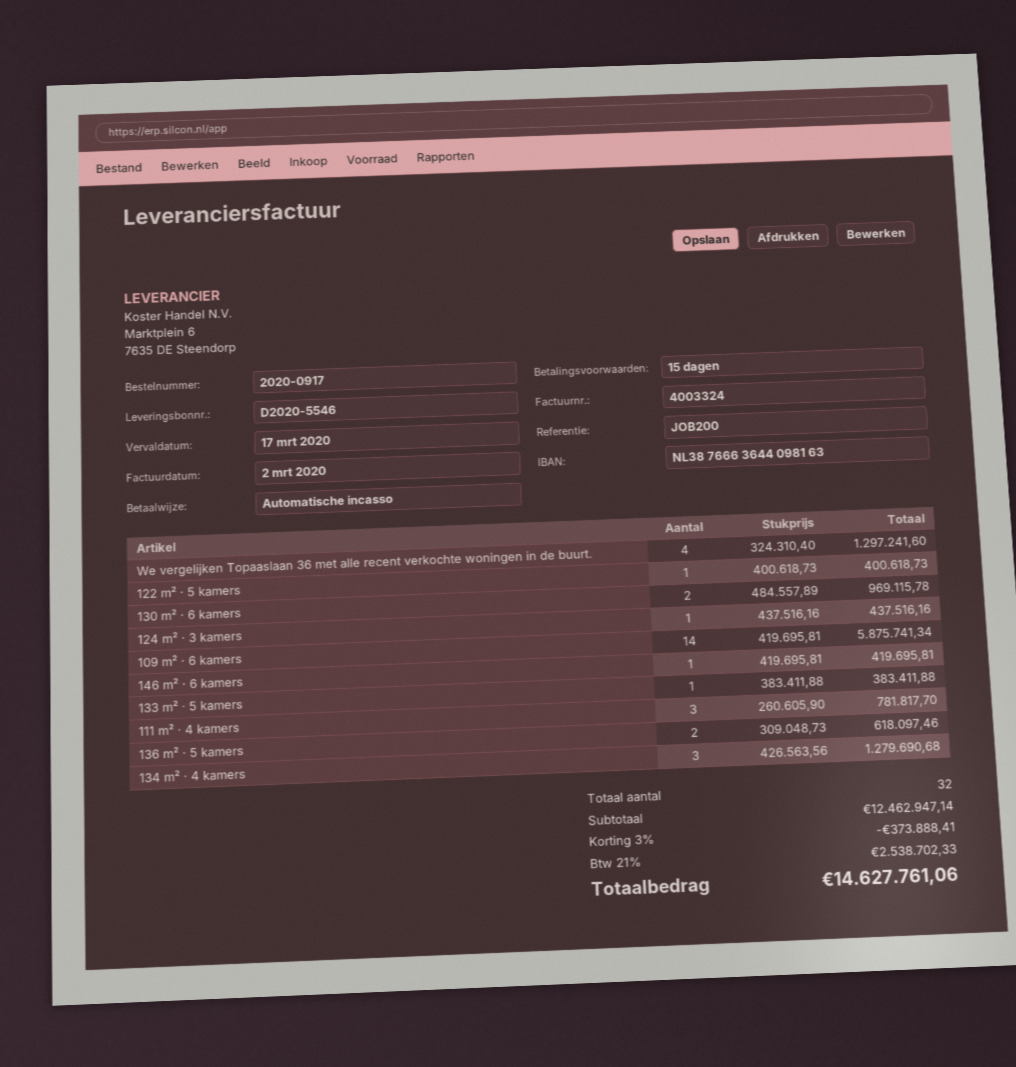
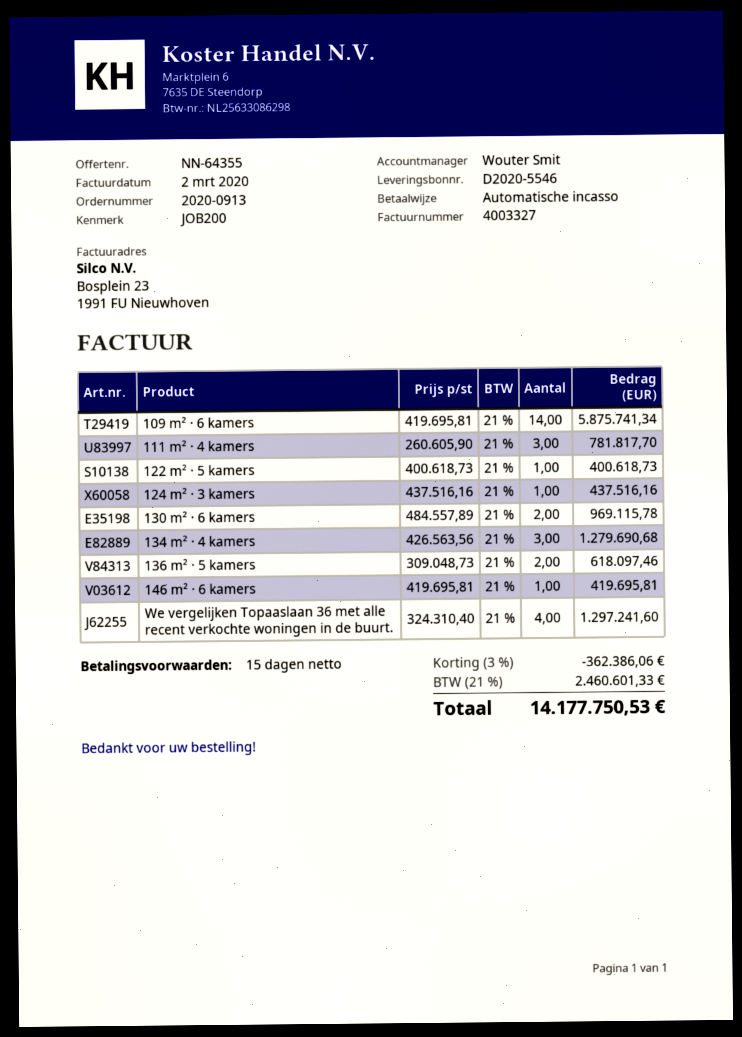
order number: 2020-0917 -> 2020-0913
invoice number: 4003324 -> 4003327
133 m² · 5 kamers: 1 x 383411.88 = 383411.88 -> none
discount: 3% = 373888.41 -> 3% = 362386.06
tax: 21% = 2538702.33 -> 21% = 2460601.33
total: 14627761.06 -> 14177750.53

